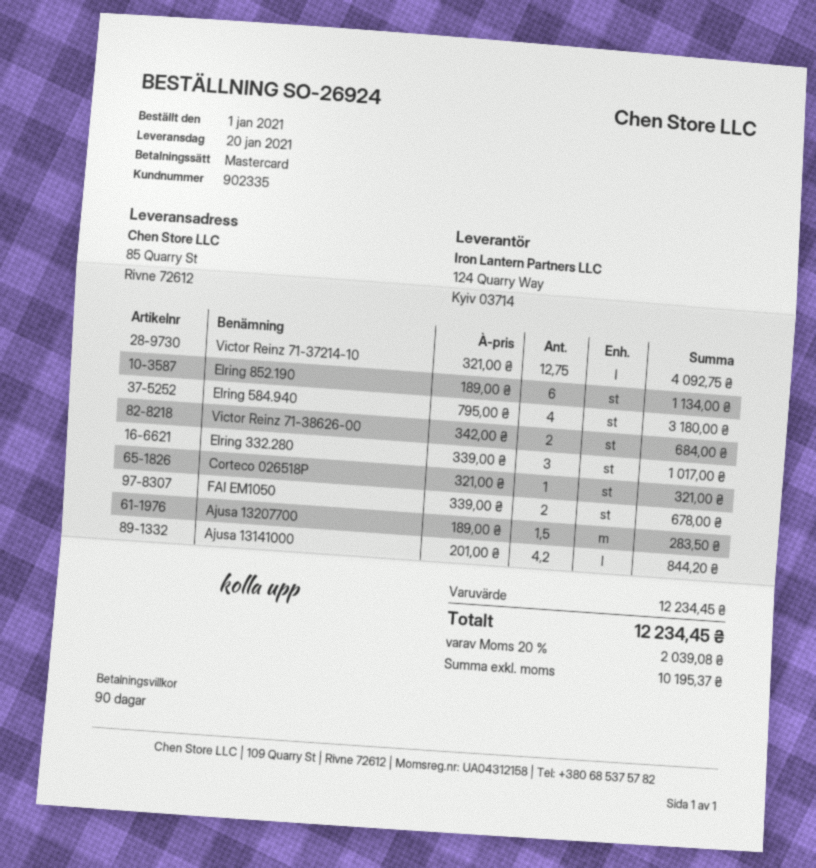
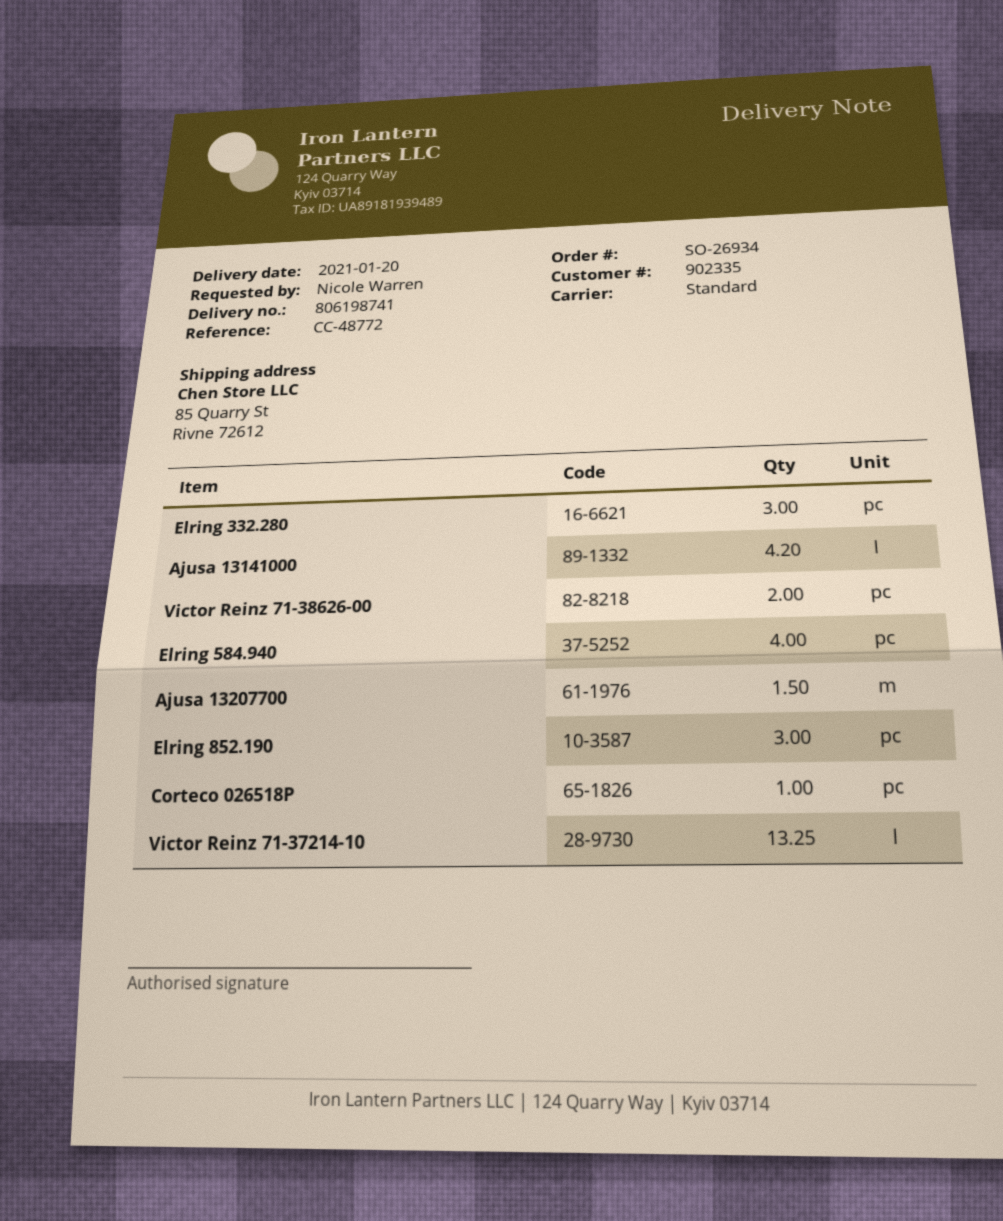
order number: SO-26924 -> SO-26934
Victor Reinz 71-37214-10: 12.75 -> 13.25
Elring 852.190: 6 -> 3
FAI EM1050: 2 -> none

